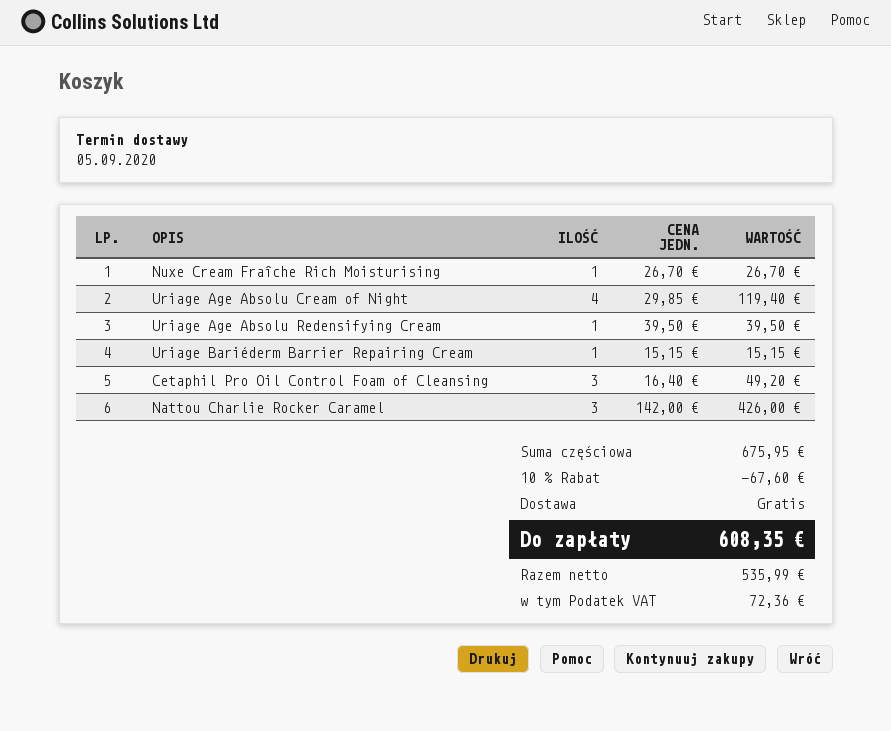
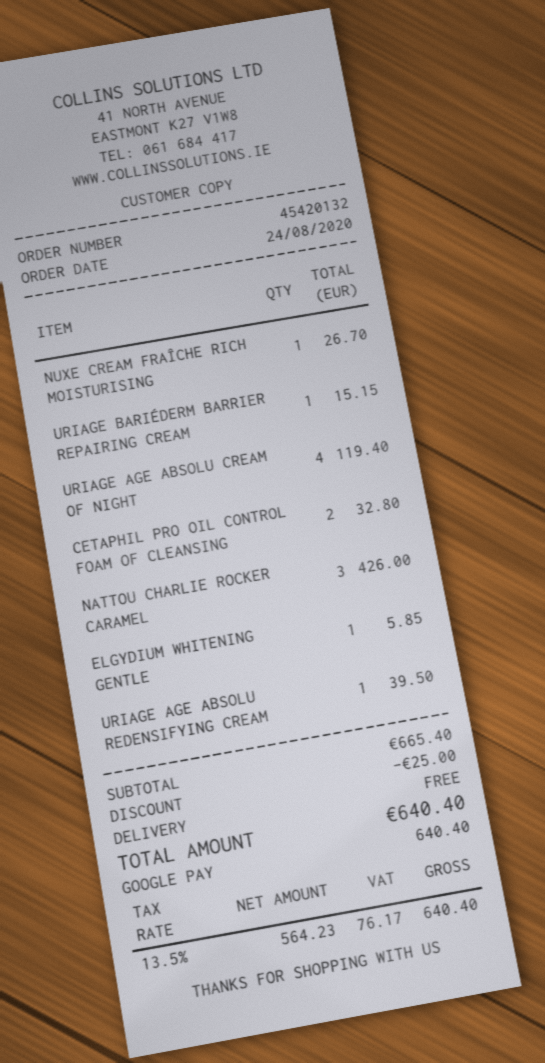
Cetaphil Pro Oil Control Foam of Cleansing: 3 for 49.20 -> 2 for 32.80
ELGYDIUM WHITENING GENTLE: none -> 1 for 5.85
subtotal: 675.95 -> 665.40
discount: 67.60 -> 25.00
net: 535.99 -> 564.23
tax: 72.36 -> 76.17
total: 608.35 -> 640.40

